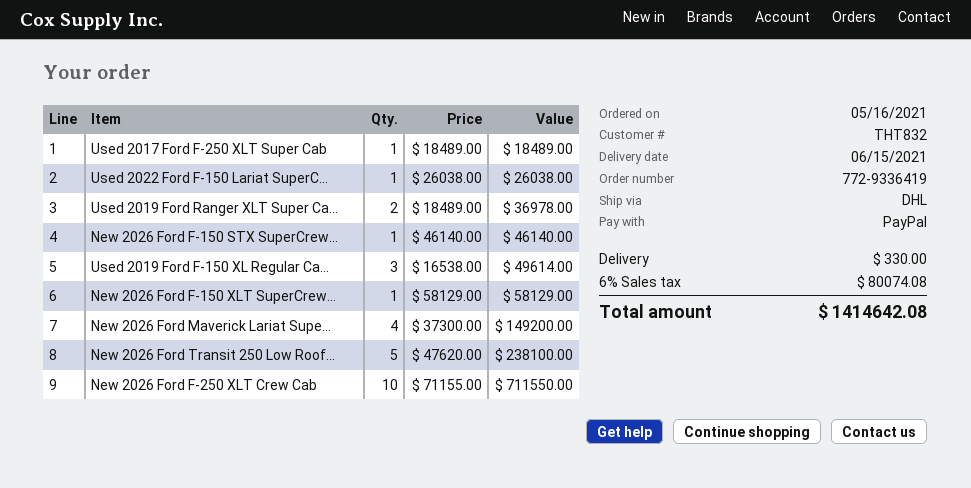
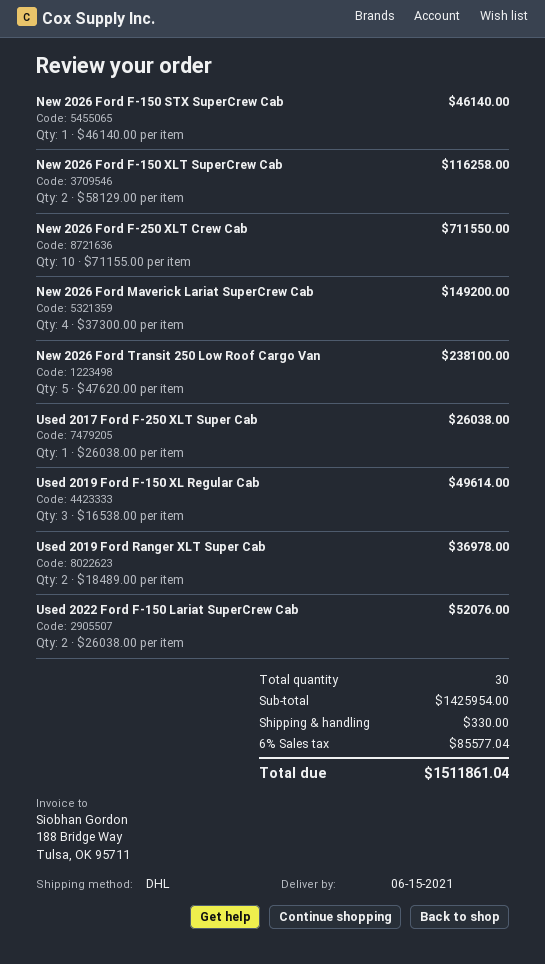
Used 2017 Ford F-250 XLT Super Cab: 1 x 18489.00 = 18489.00 -> 1 x 26038.00 = 26038.00
Used 2022 Ford F-150 Lariat SuperC...: 1 x 26038.00 = 26038.00 -> 2 x 26038.00 = 52076.00
New 2026 Ford F-150 XLT SuperCrew...: 1 x 58129.00 = 58129.00 -> 2 x 58129.00 = 116258.00
tax: 6% = 80074.08 -> 6% = 85577.04
total: 1414642.08 -> 1511861.04

